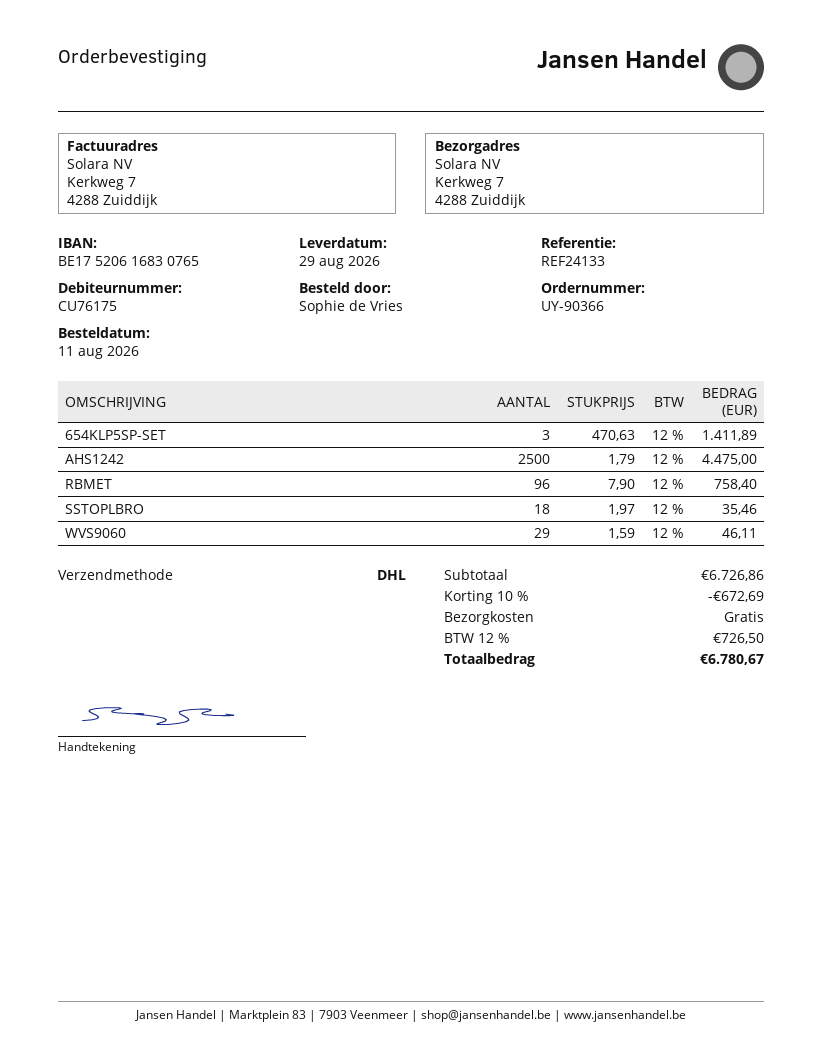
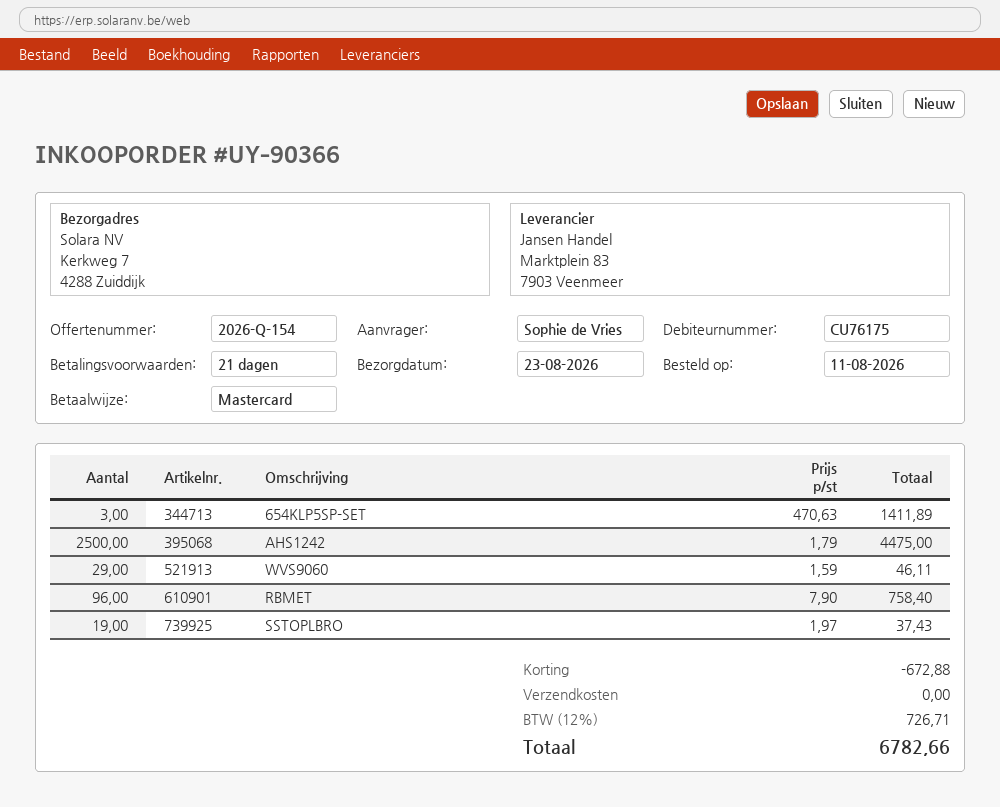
delivery date: 2026-08-29 -> 2026-08-23
SSTOPLBRO: 18 x 1.97 = 35.46 -> 19 x 1.97 = 37.43
discount: 672.69 -> 672.88
tax: 12% = 726.50 -> 12% = 726.71
total: 6780.67 -> 6782.66

